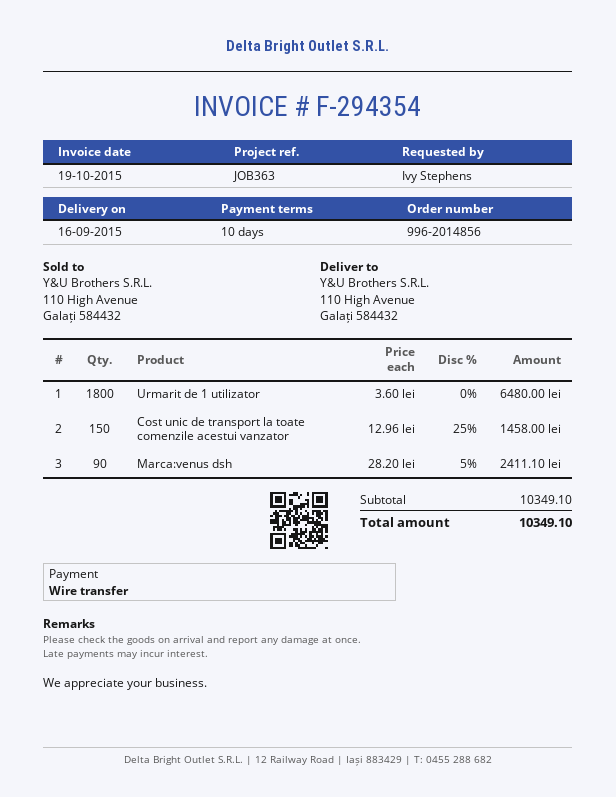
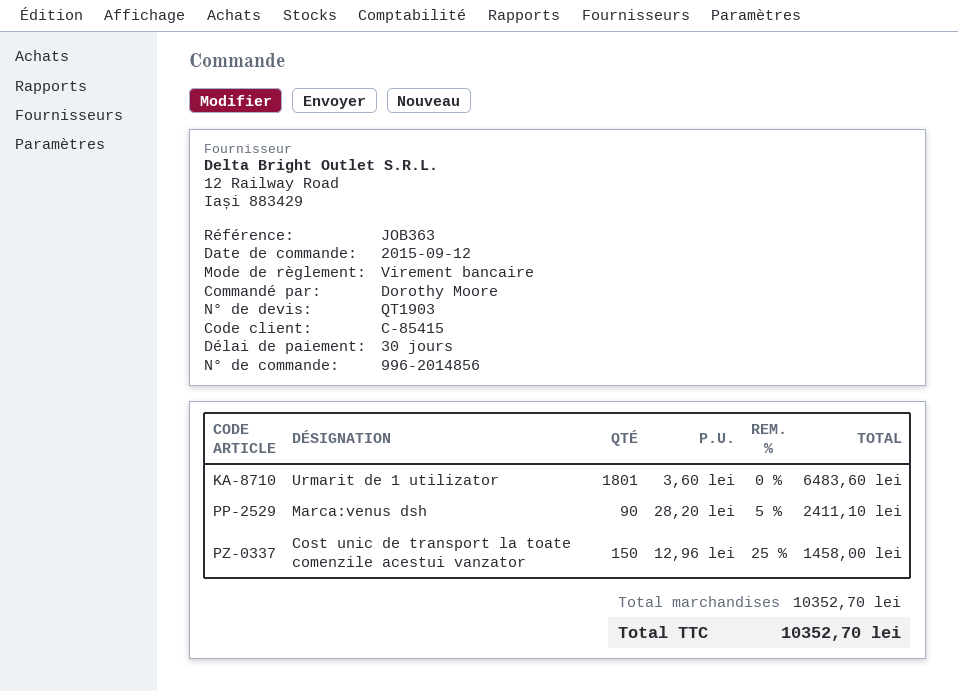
payment terms: 10 days -> 30 days
ordered by: Ivy Stephens -> Dorothy Moore
Urmarit de 1 utilizator: 1800 x 3.60 = 6480.00 -> 1801 x 3.60 = 6483.60
subtotal: 10349.10 -> 10352.70
total: 10349.10 -> 10352.70

